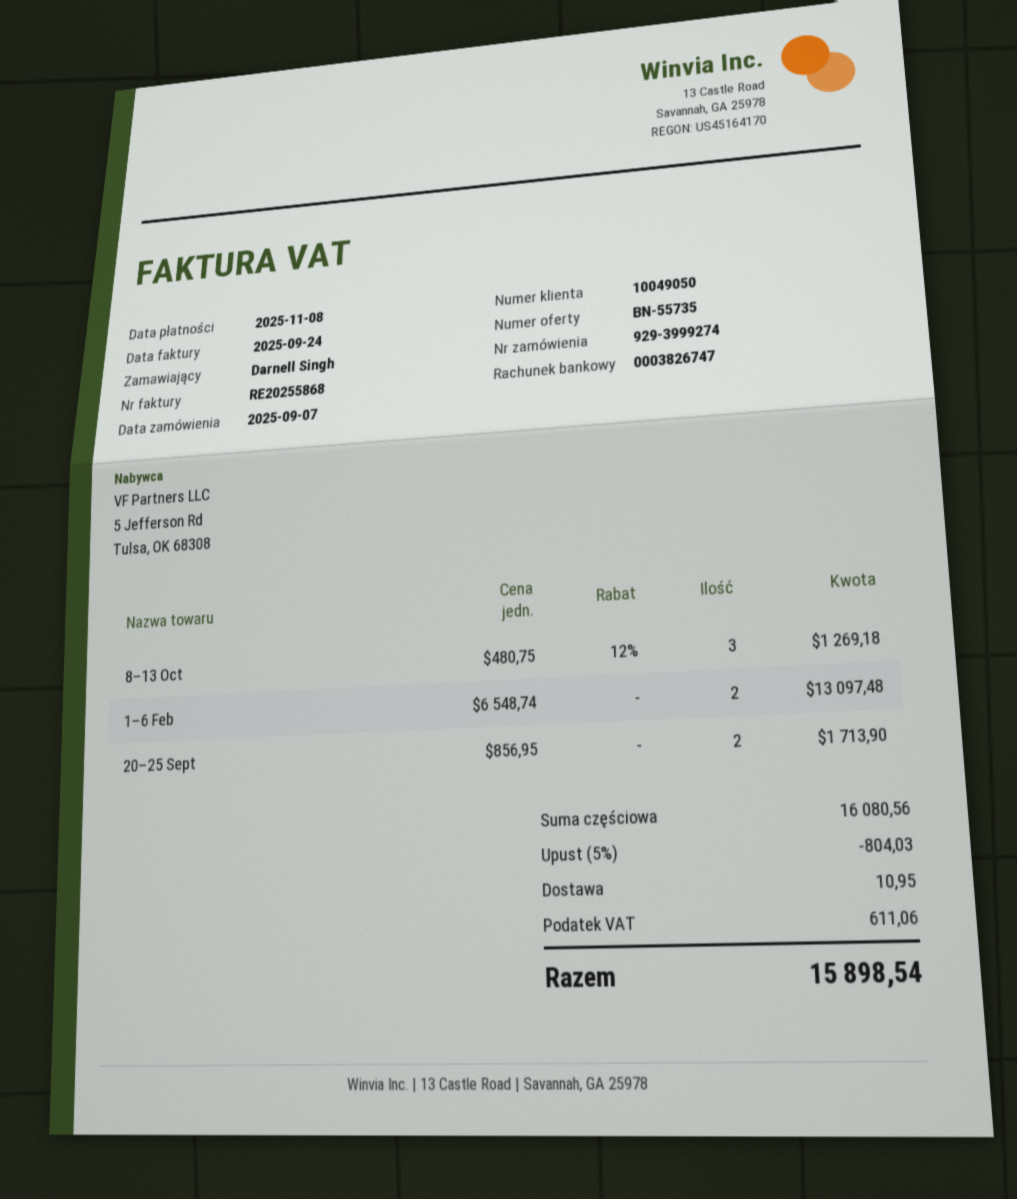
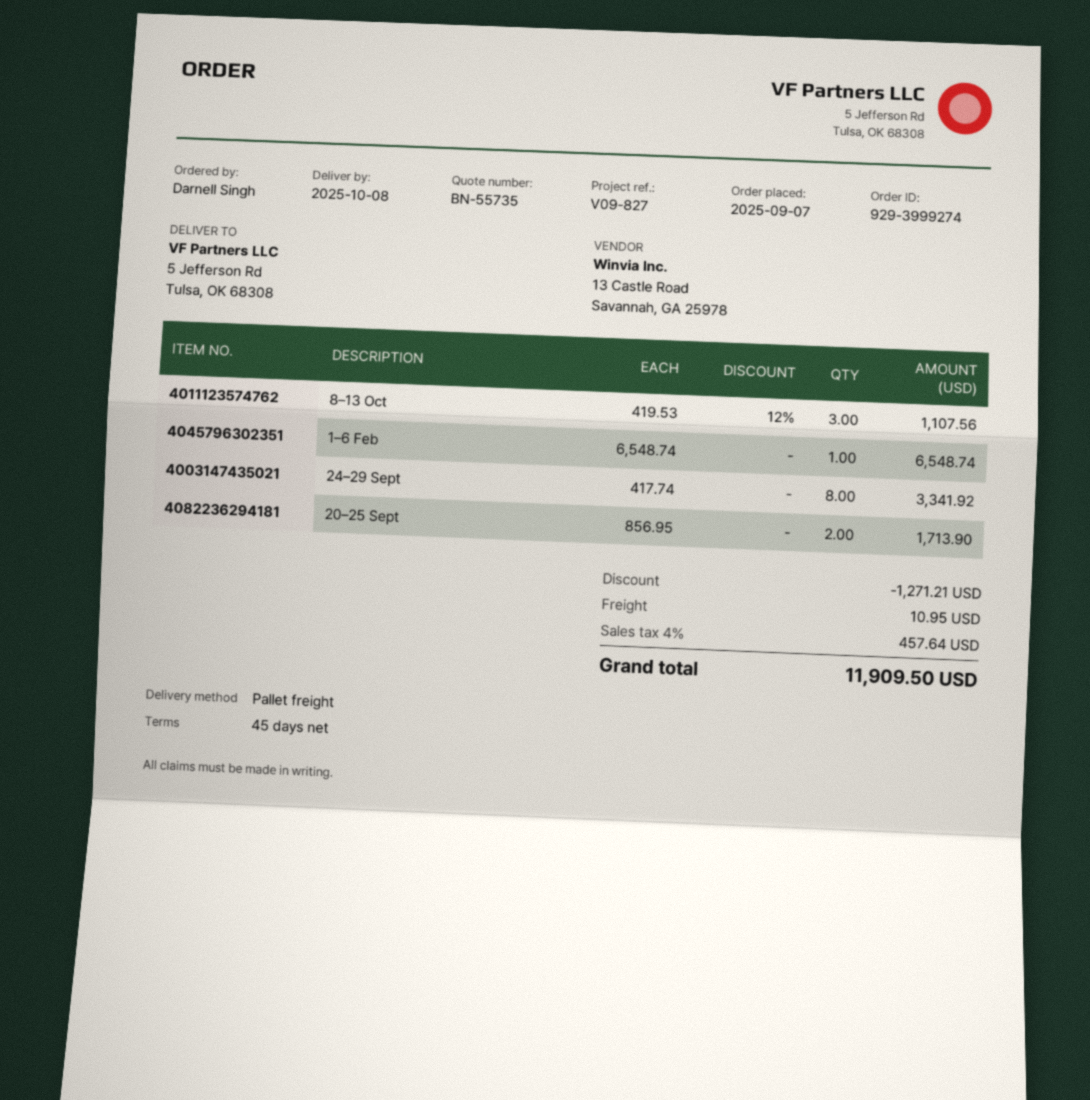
8–13 Oct: 3 x 480.75 - 12% = 1269.18 -> 3 x 419.53 - 12% = 1107.56
1–6 Feb: 2 x 6548.74 = 13097.48 -> 1 x 6548.74 = 6548.74
24–29 Sept: none -> 8 x 417.74 = 3341.92
discount: 804.03 -> 1271.21
tax: 611.06 -> 457.64
total: 15898.54 -> 11909.50

